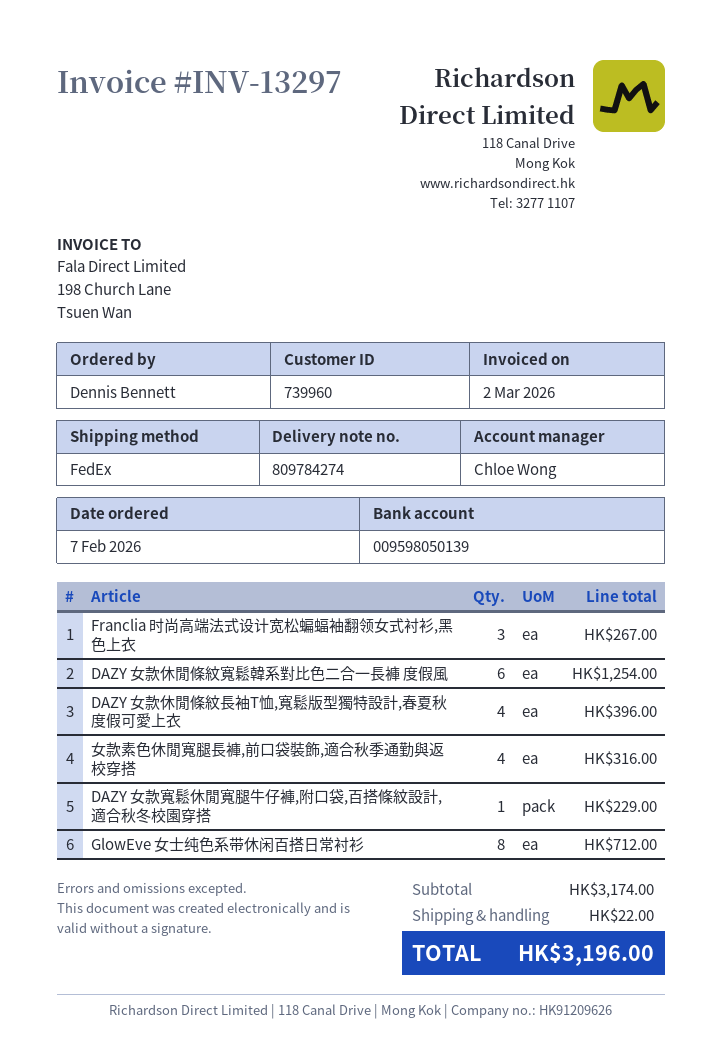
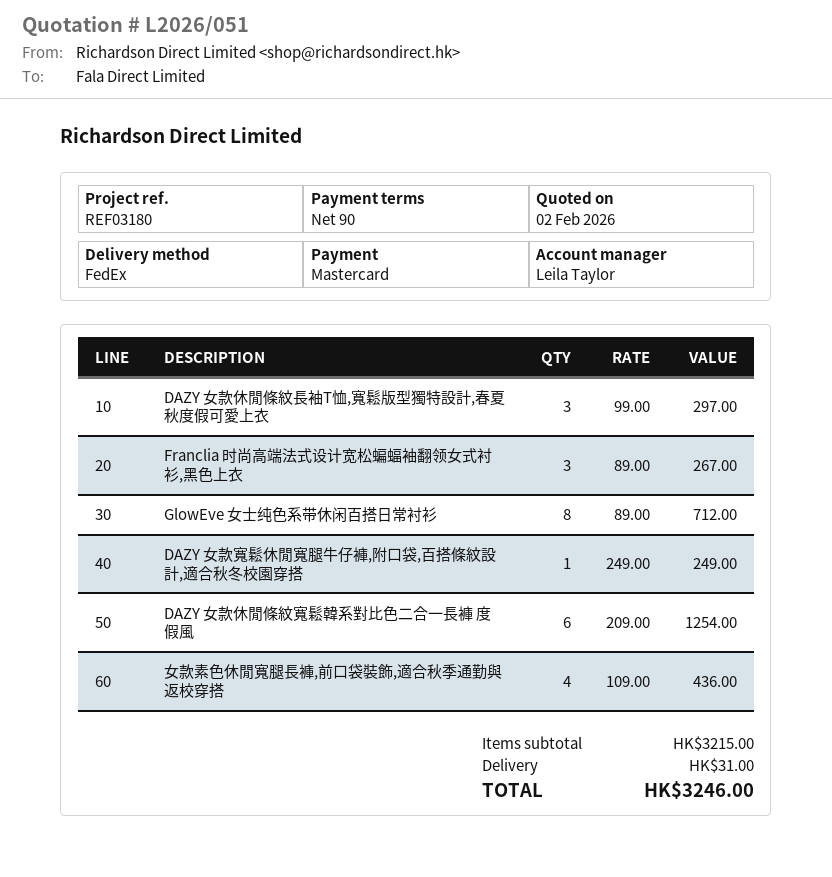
sales rep: Chloe Wong -> Leila Taylor
DAZY 女款休閒條紋長袖T恤,寬鬆版型獨特設計,春夏秋度假可愛上衣: 4 for 396.00 -> 3 for 297.00
女款素色休閒寬腿長褲,前口袋裝飾,適合秋季通勤與返校穿搭: 4 for 316.00 -> 4 for 436.00
DAZY 女款寬鬆休閒寬腿牛仔褲,附口袋,百搭條紋設計,適合秋冬校園穿搭: 1 for 229.00 -> 1 for 249.00
subtotal: 3174.00 -> 3215.00
shipping: 22.00 -> 31.00
total: 3196.00 -> 3246.00

